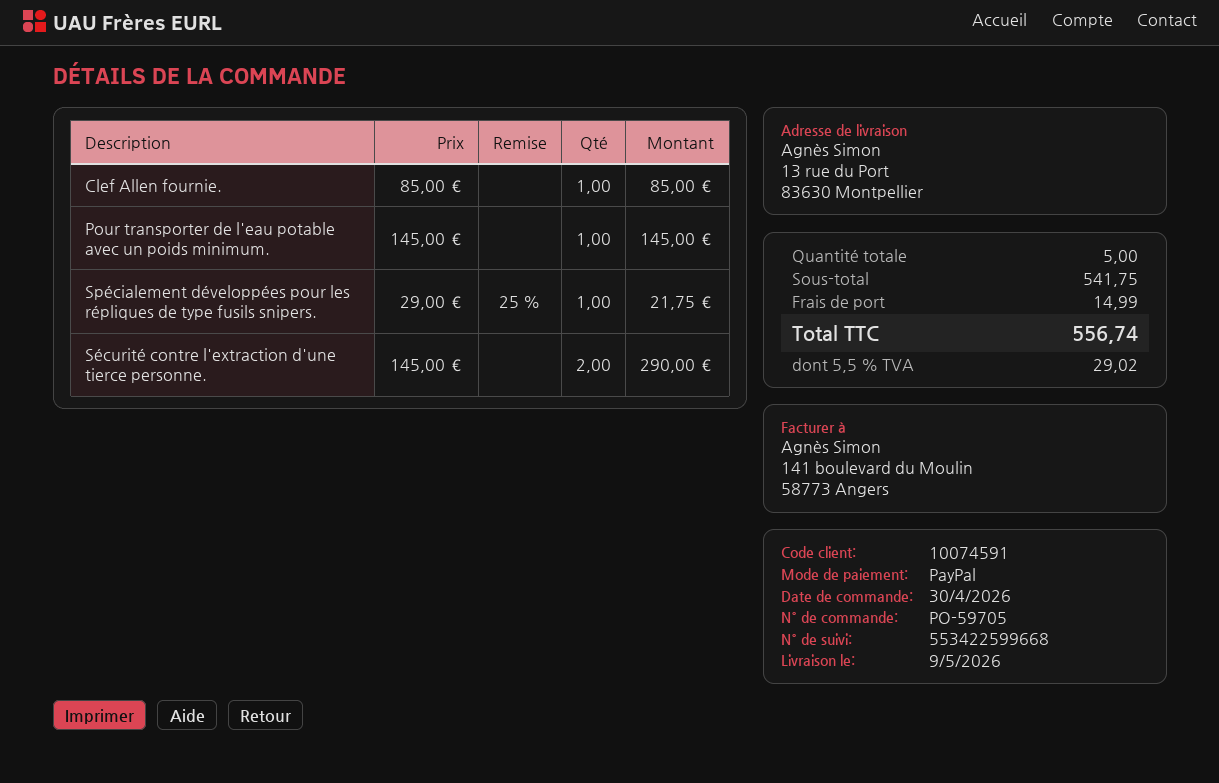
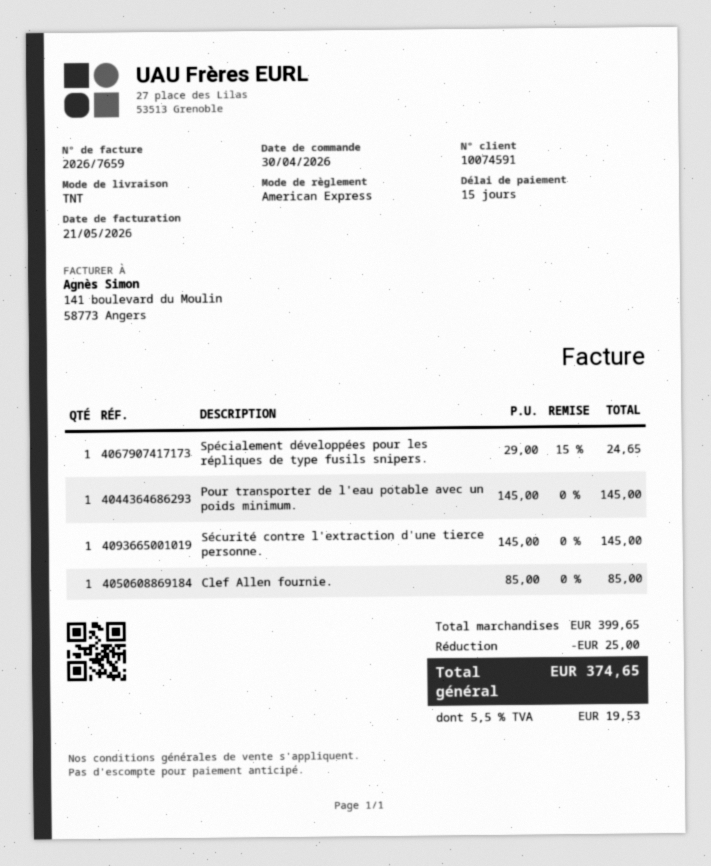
payment method: PayPal -> American Express
Spécialement développées pour les répliques de type fusils snipers.: 1 x 29.00 - 25% = 21.75 -> 1 x 29.00 - 15% = 24.65
Sécurité contre l'extraction d'une tierce personne.: 2 x 145.00 = 290.00 -> 1 x 145.00 = 145.00
subtotal: 541.75 -> 399.65
discount: none -> 25.00
shipping: 14.99 -> none
tax: 5.5% = 29.02 -> 5.5% = 19.53
total: 556.74 -> 374.65

